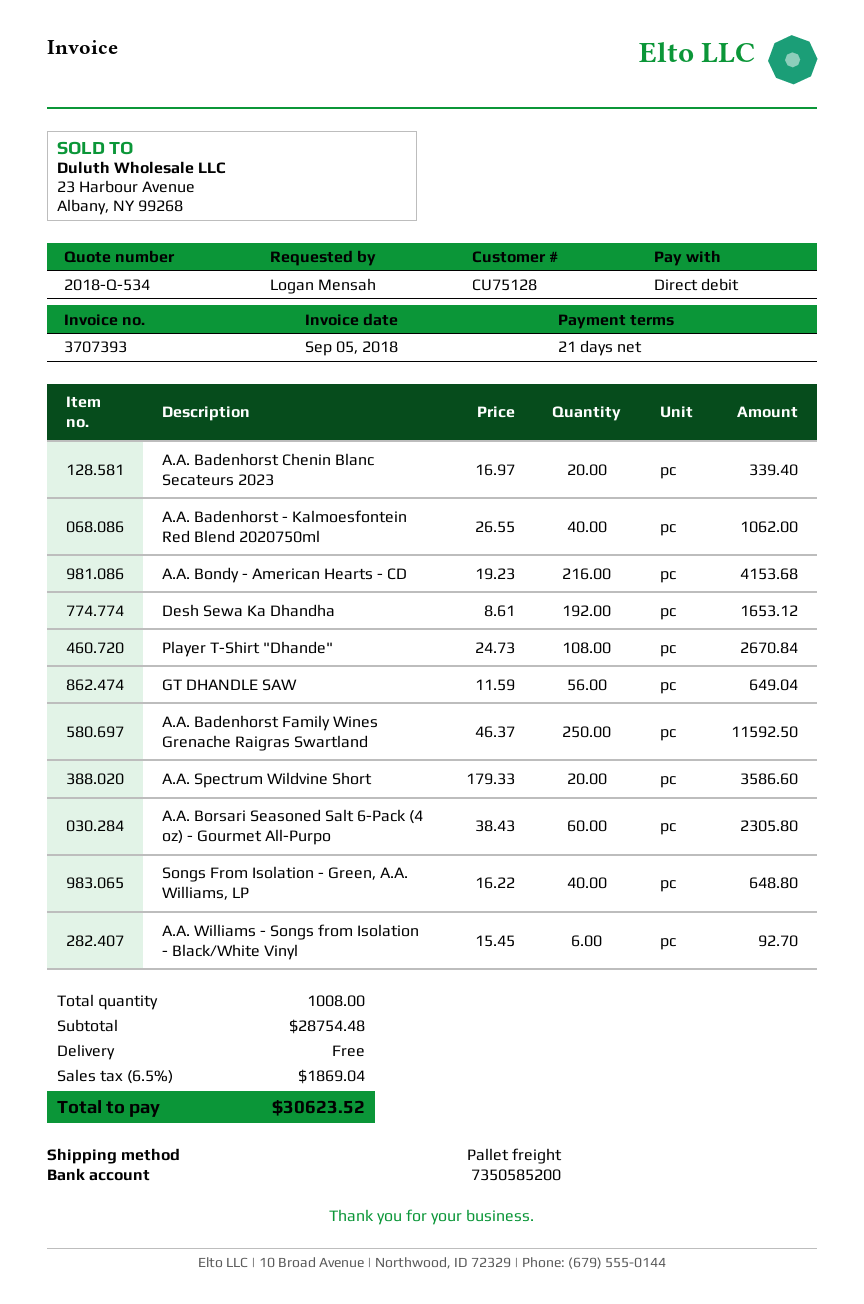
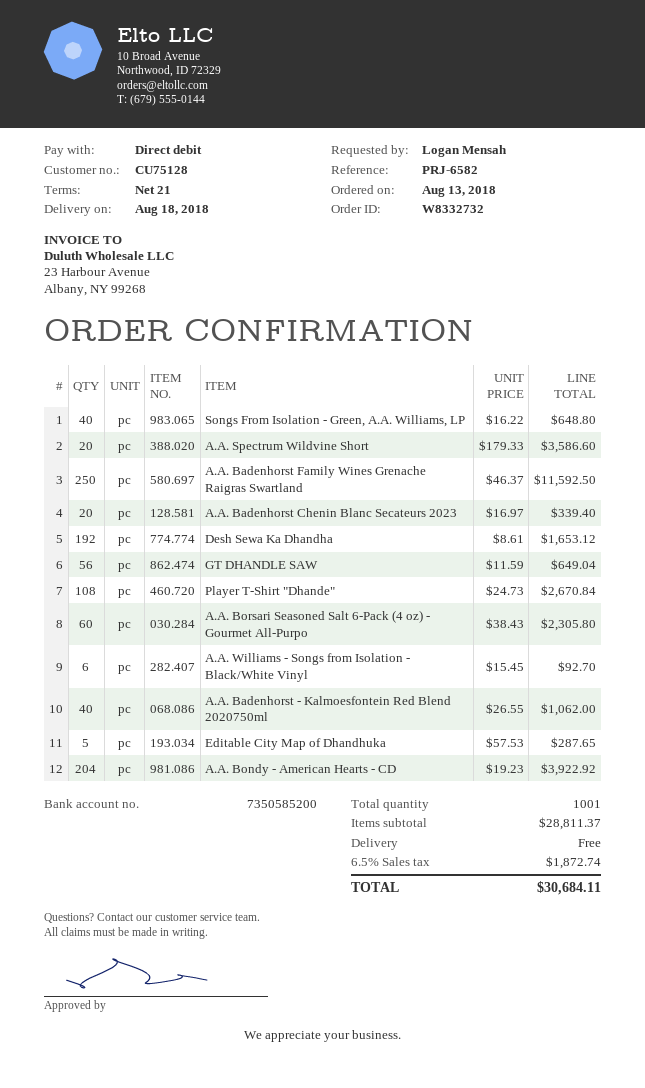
A.A. Bondy - American Hearts - CD: 216 x 19.23 = 4153.68 -> 204 x 19.23 = 3922.92
Editable City Map of Dhandhuka: none -> 5 x 57.53 = 287.65
total quantity: 1008 -> 1001
subtotal: 28754.48 -> 28811.37
tax: 6.5% = 1869.04 -> 6.5% = 1872.74
total: 30623.52 -> 30684.11

